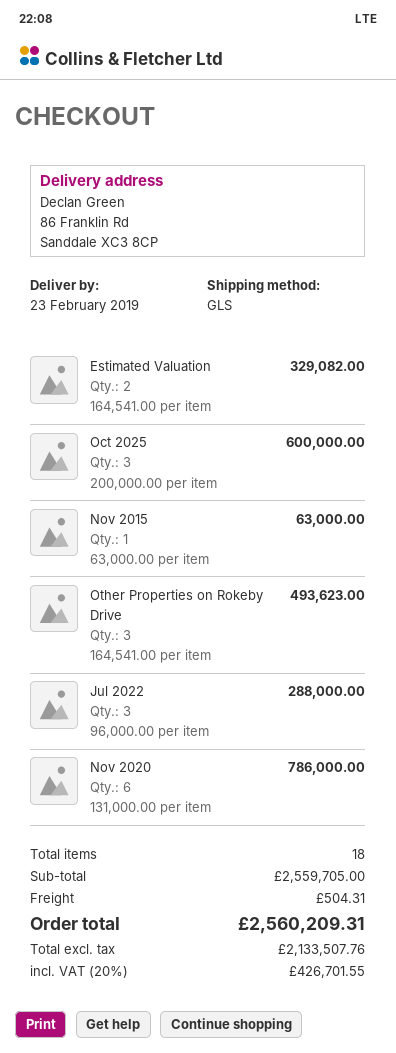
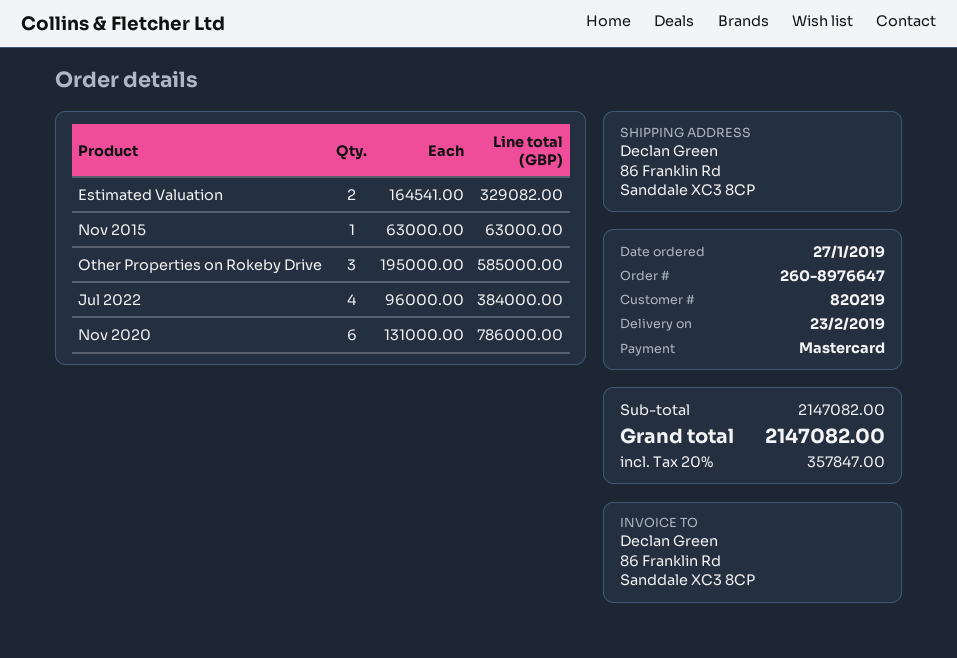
Oct 2025: 3 x 200000.00 = 600000.00 -> none
Other Properties on Rokeby Drive: 3 x 164541.00 = 493623.00 -> 3 x 195000.00 = 585000.00
Jul 2022: 3 x 96000.00 = 288000.00 -> 4 x 96000.00 = 384000.00
subtotal: 2559705.00 -> 2147082.00
shipping: 504.31 -> none
tax: 20% = 426701.55 -> 20% = 357847.00
total: 2560209.31 -> 2147082.00

